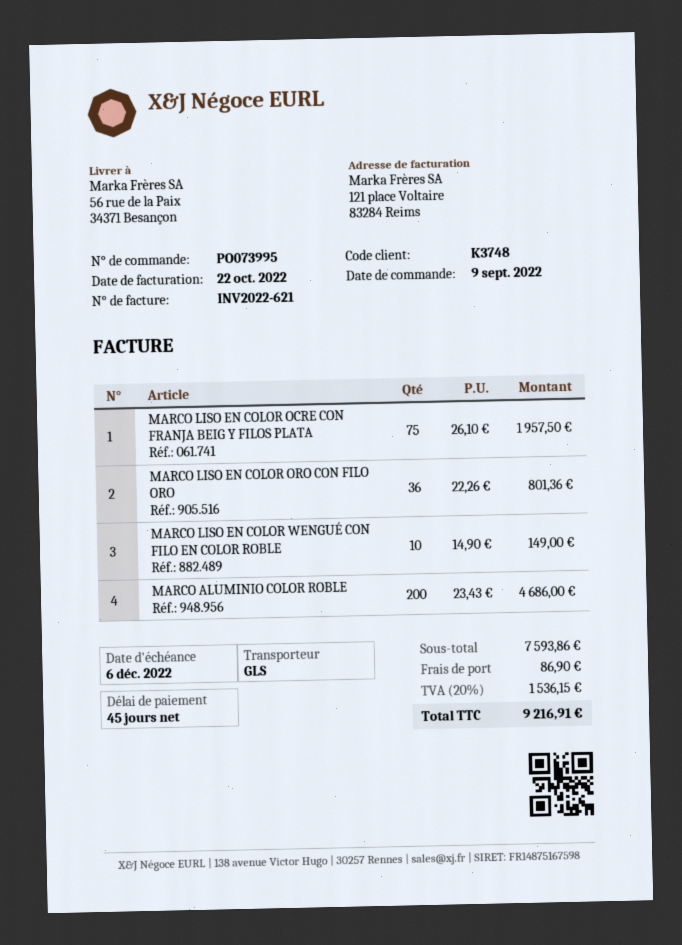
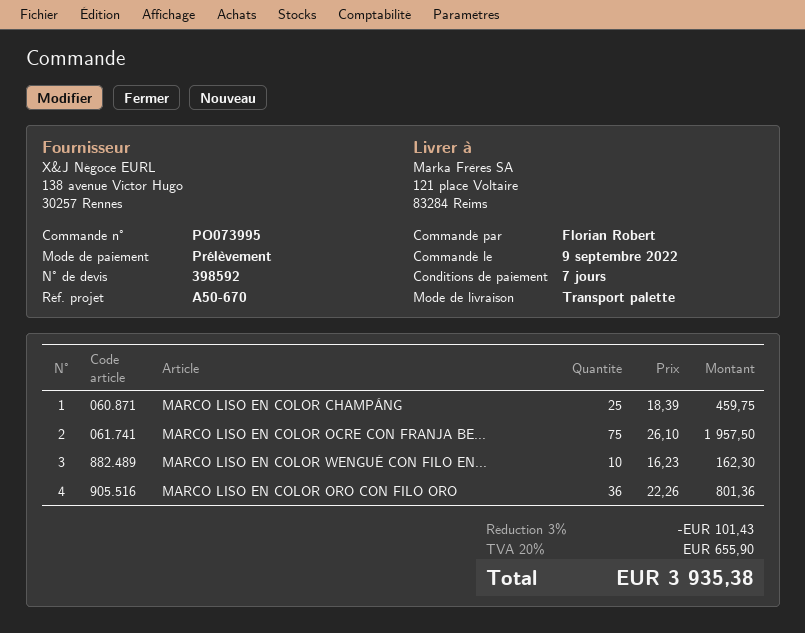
payment terms: 45 days -> 7 days
shipping method: GLS -> pallet freight
ship to: 56 rue de la Paix, 34371 Besançon -> 121 place Voltaire, 83284 Reims
MARCO LISO EN COLOR WENGUÉ CON FILO EN COLOR ROBLE: 10 x 14.90 = 149.00 -> 10 x 16.23 = 162.30
MARCO ALUMINIO COLOR ROBLE: 200 x 23.43 = 4686.00 -> none
MARCO LISO EN COLOR CHAMPÁNG: none -> 25 x 18.39 = 459.75
discount: none -> 3% = 101.43
shipping: 86.90 -> none
tax: 20% = 1536.15 -> 20% = 655.90
total: 9216.91 -> 3935.38

